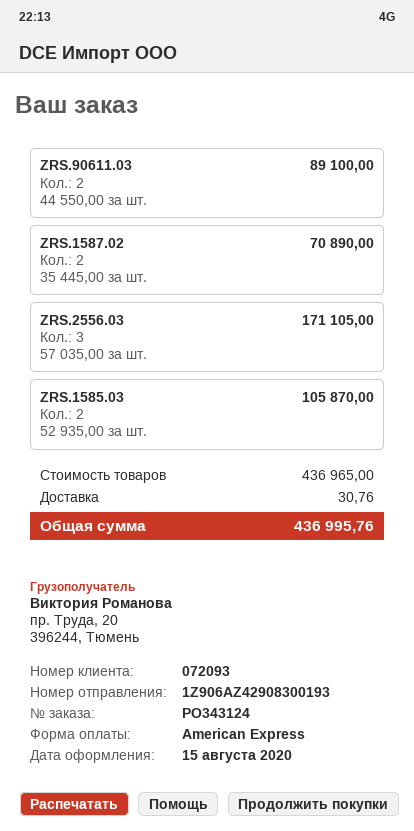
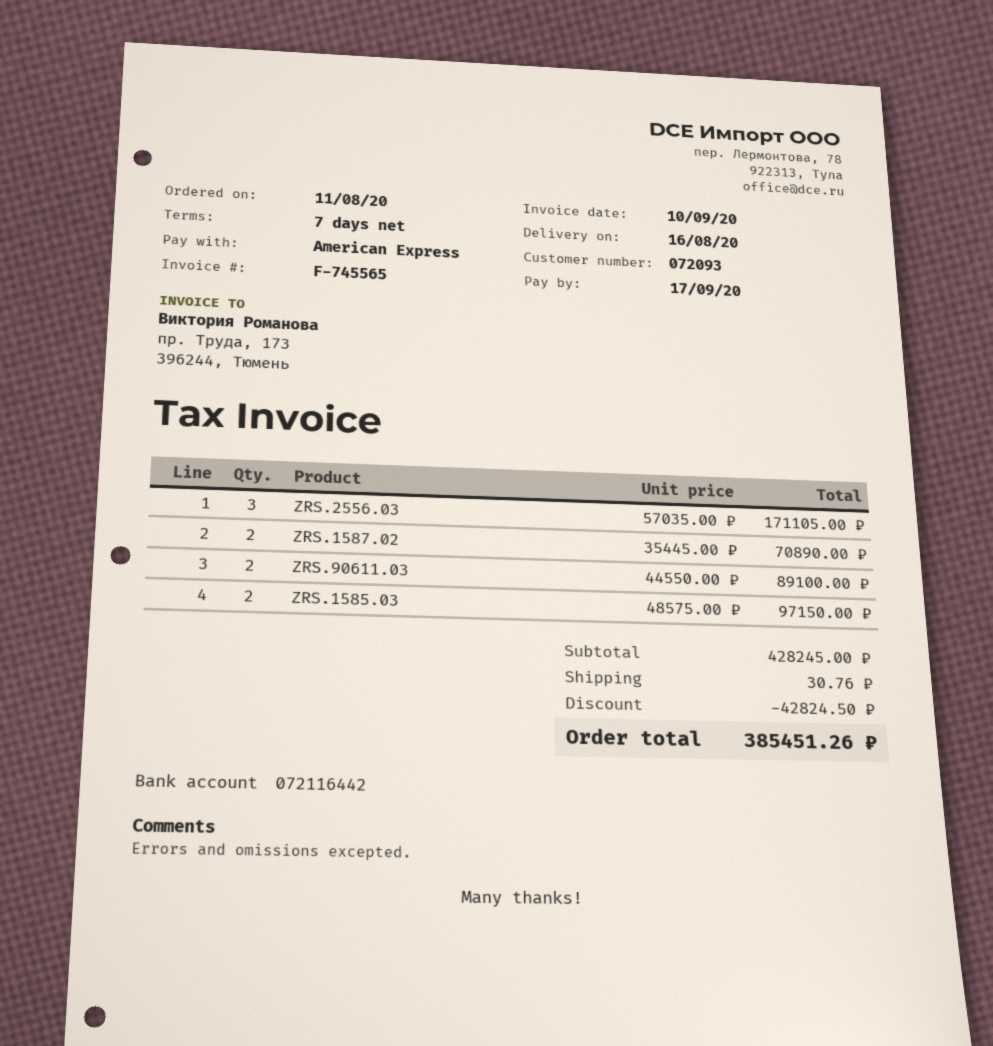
order date: 2020-08-15 -> 2020-08-11
ZRS.1585.03: 2 x 52935.00 = 105870.00 -> 2 x 48575.00 = 97150.00
subtotal: 436965.00 -> 428245.00
discount: none -> 42824.50
total: 436995.76 -> 385451.26

